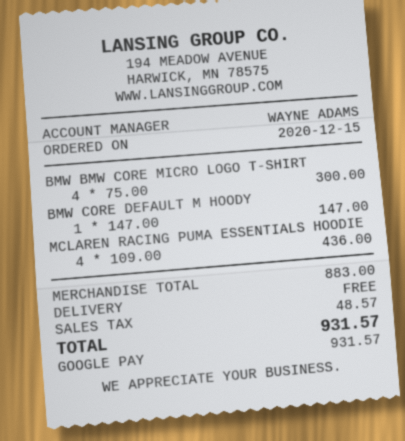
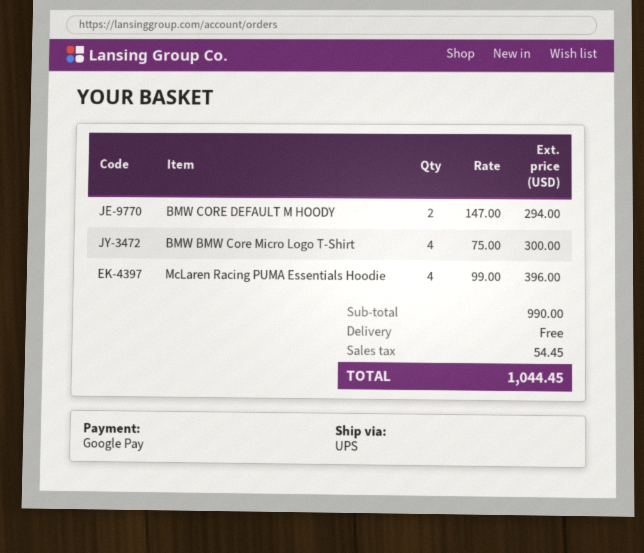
BMW CORE DEFAULT M HOODY: 1 x 147.00 = 147.00 -> 2 x 147.00 = 294.00
MCLAREN RACING PUMA ESSENTIALS HOODIE: 4 x 109.00 = 436.00 -> 4 x 99.00 = 396.00
subtotal: 883.00 -> 990.00
tax: 48.57 -> 54.45
total: 931.57 -> 1044.45

